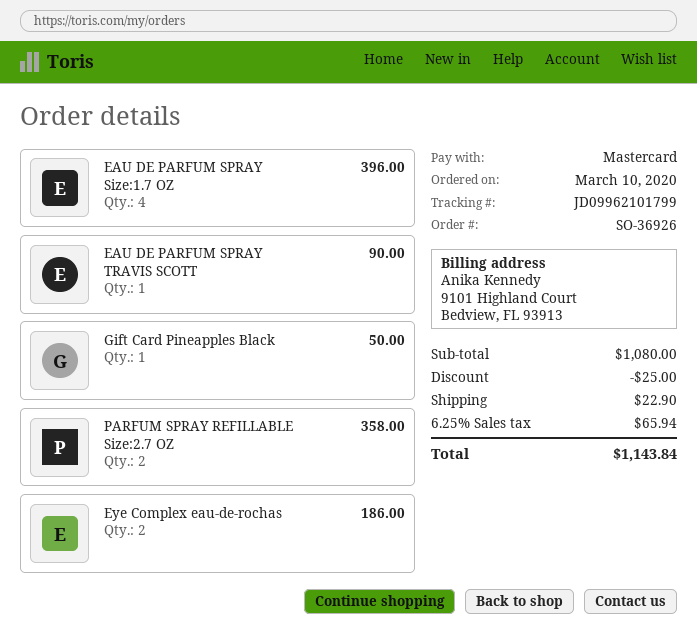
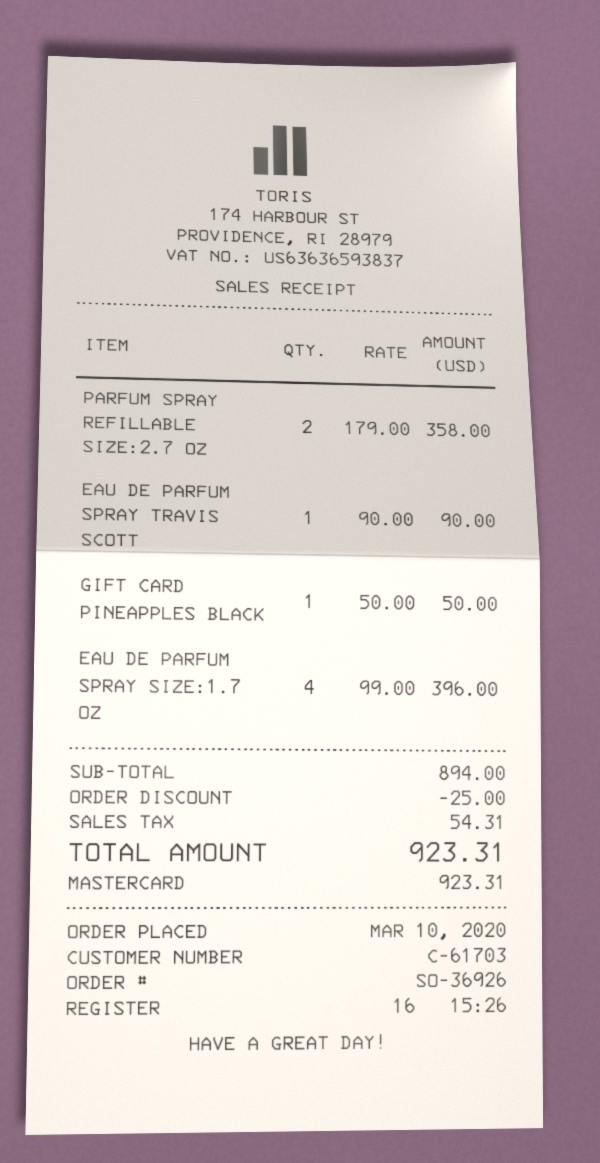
Eye Complex eau-de-rochas: 2 for 186.00 -> none
subtotal: 1080.00 -> 894.00
shipping: 22.90 -> none
tax: 65.94 -> 54.31
total: 1143.84 -> 923.31

